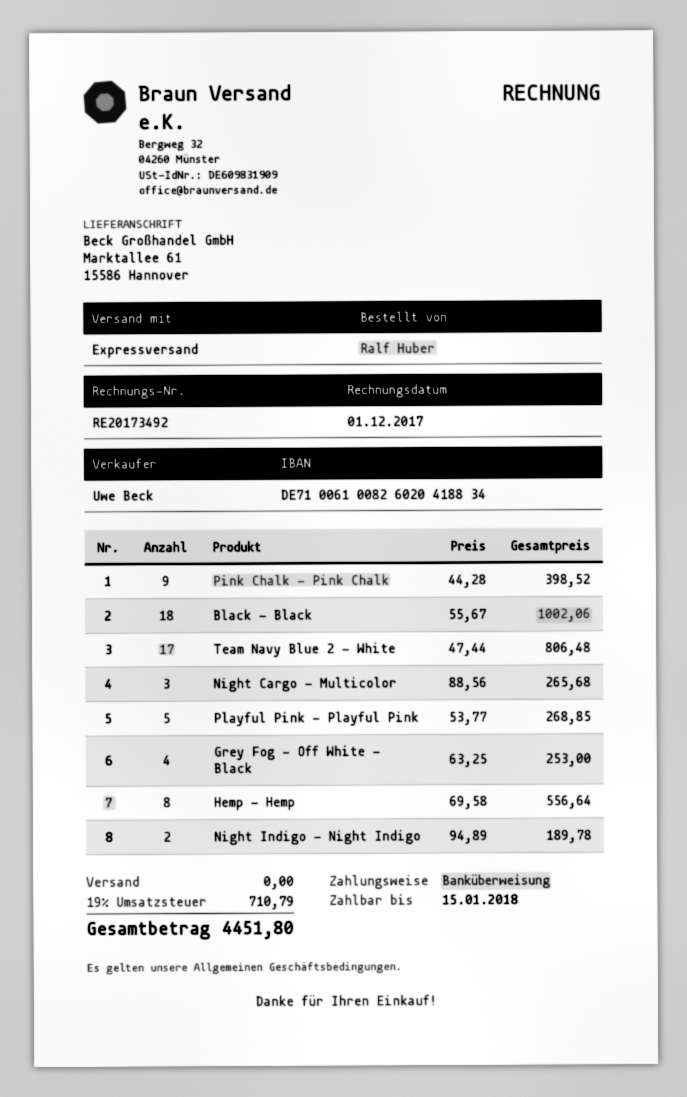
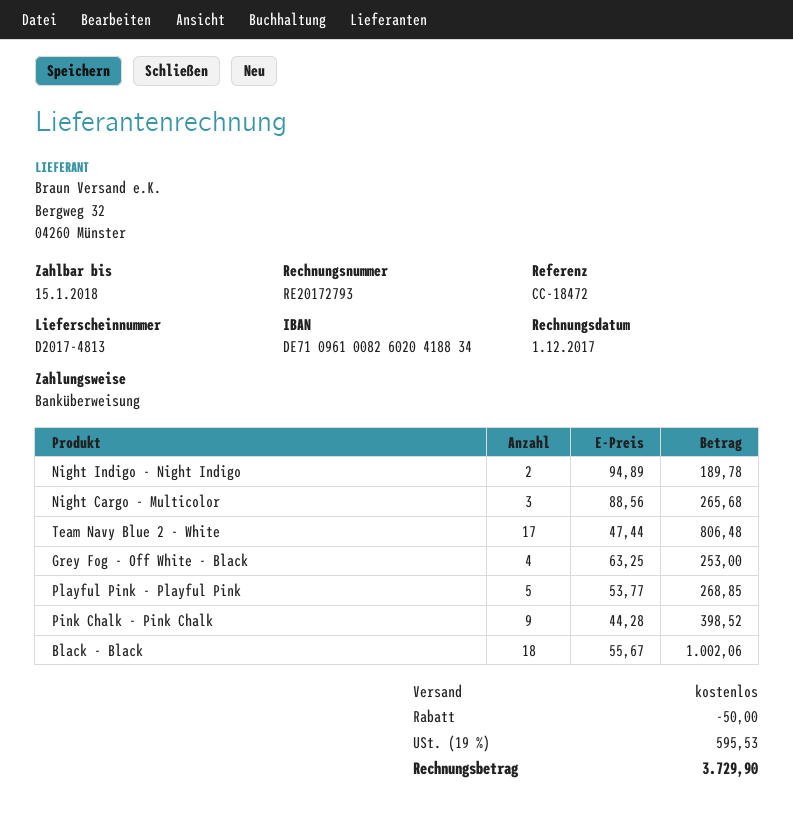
invoice number: RE20173492 -> RE20172793
bank account: DE71006100826020418834 -> DE71096100826020418834
Hemp - Hemp: 8 x 69.58 = 556.64 -> none
discount: none -> 50.00
tax: 19% = 710.79 -> 19% = 595.53
total: 4451.80 -> 3729.90

